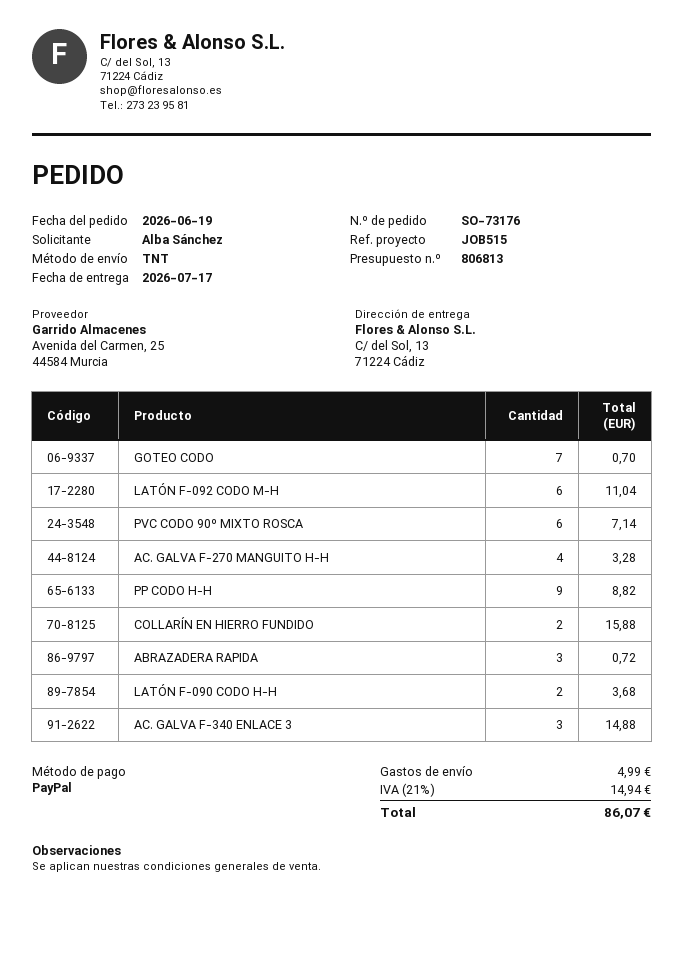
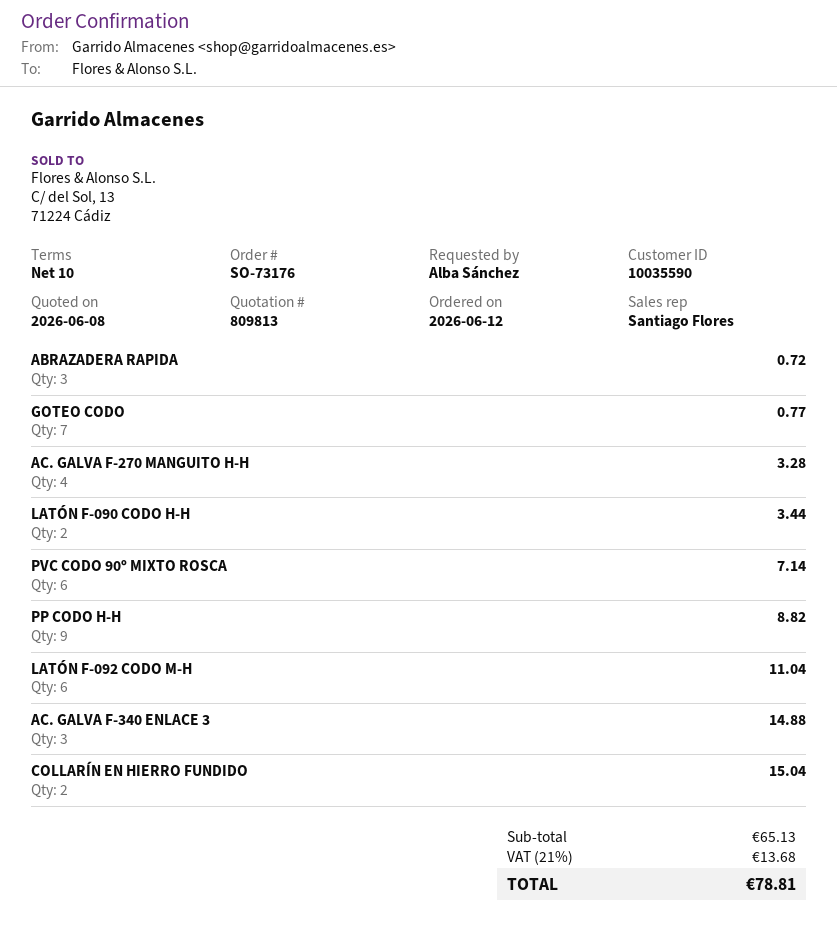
quote number: 806813 -> 809813
order date: 2026-06-19 -> 2026-06-12
GOTEO CODO: 7 for 0.70 -> 7 for 0.77
COLLARÍN EN HIERRO FUNDIDO: 2 for 15.88 -> 2 for 15.04
LATÓN F-090 CODO H-H: 2 for 3.68 -> 2 for 3.44
shipping: 4.99 -> none
tax: 21% = 14.94 -> 21% = 13.68
total: 86.07 -> 78.81

